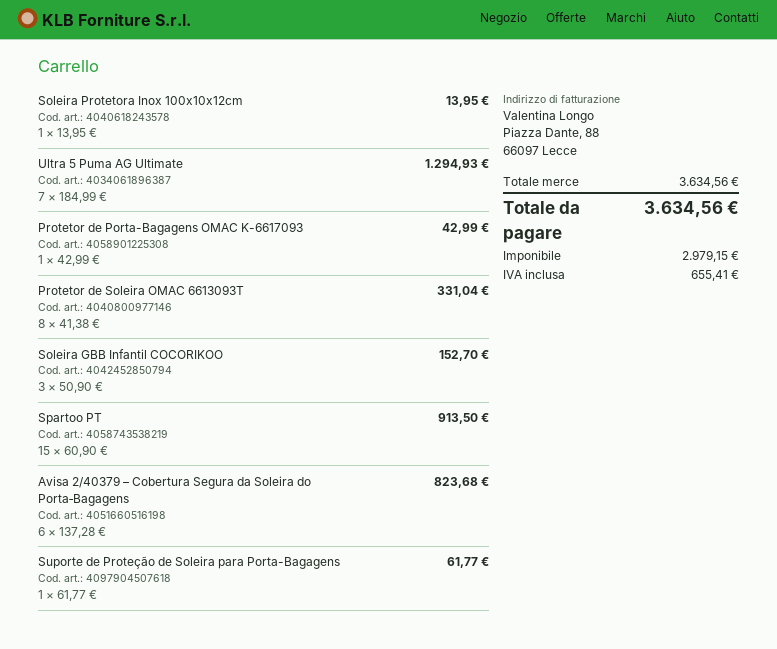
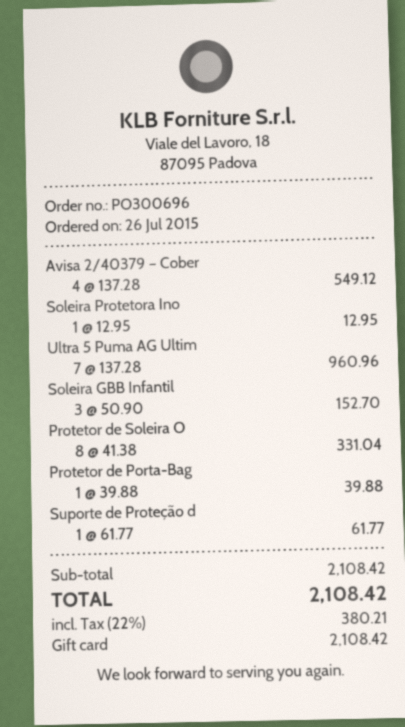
Soleira Protetora Inox 100x10x12cm: 1 x 13.95 = 13.95 -> 1 x 12.95 = 12.95
Ultra 5 Puma AG Ultimate: 7 x 184.99 = 1294.93 -> 7 x 137.28 = 960.96
Protetor de Porta-Bagagens OMAC K-6617093: 1 x 42.99 = 42.99 -> 1 x 39.88 = 39.88
Spartoo PT: 15 x 60.90 = 913.50 -> none
Avisa 2/40379 – Cobertura Segura da Soleira do Porta‑Bagagens: 6 x 137.28 = 823.68 -> 4 x 137.28 = 549.12
subtotal: 3634.56 -> 2108.42
tax: 655.41 -> 380.21
total: 3634.56 -> 2108.42

